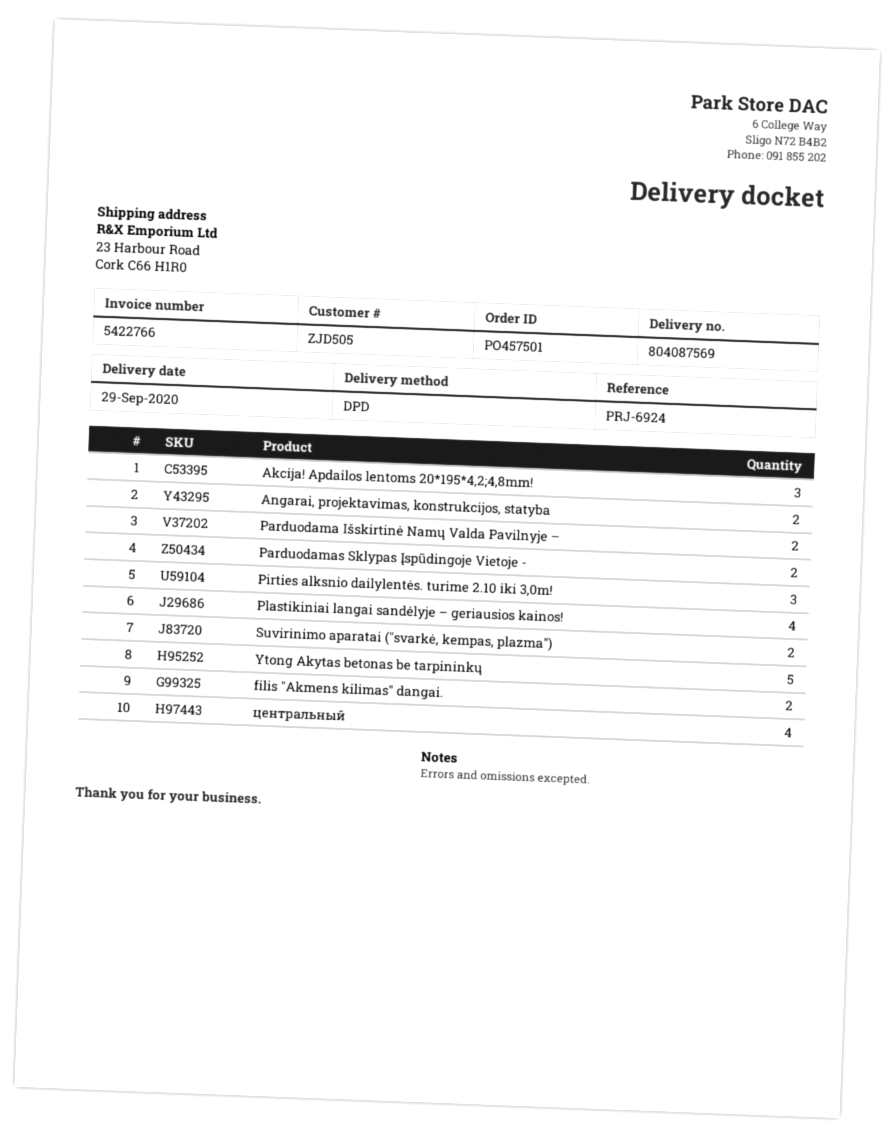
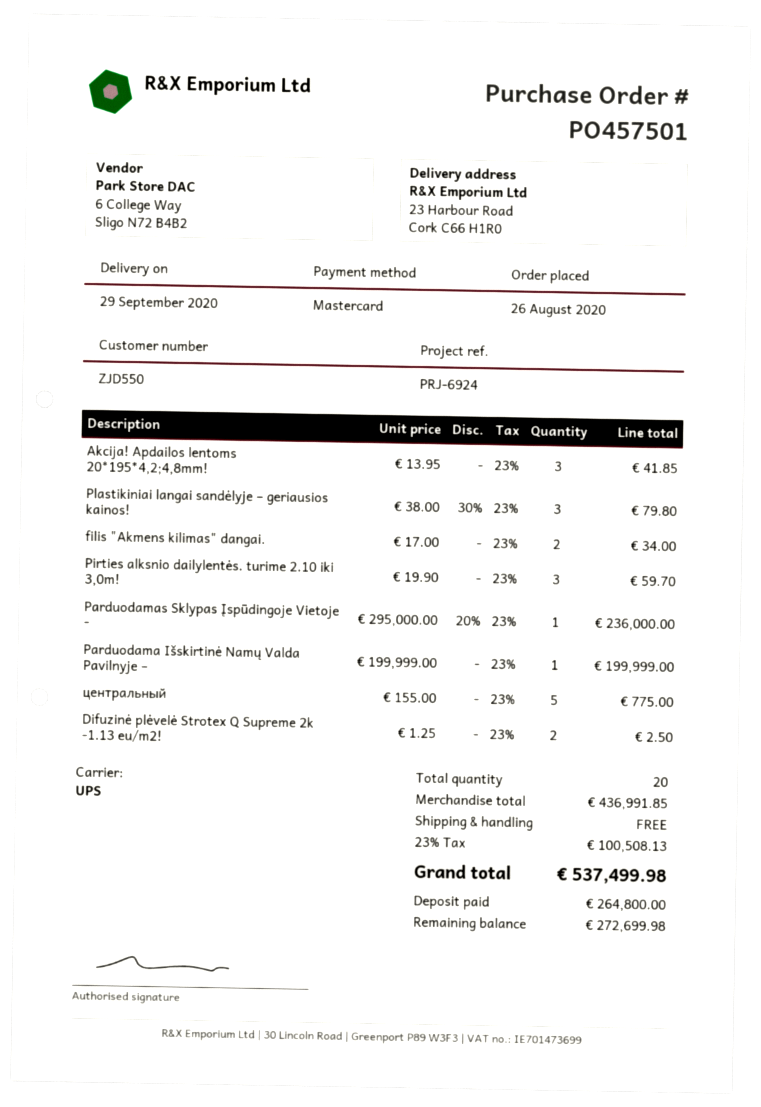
customer number: ZJD505 -> ZJD550
shipping method: DPD -> UPS
Angarai, projektavimas, konstrukcijos, statyba: 2 -> none
Parduodama Išskirtinė Namų Valda Pavilnyje –: 2 -> 1
Parduodamas Sklypas Įspūdingoje Vietoje -: 2 -> 1
Plastikiniai langai sandėlyje – geriausios kainos!: 4 -> 3
Suvirinimo aparatai ("svarkė, kempas, plazma"): 2 -> none
Ytong Akytas betonas be tarpininkų: 5 -> none
центральный: 4 -> 5
Difuzinė plėvelė Strotex Q Supreme 2k -1.13 eu/m2!: none -> 2

